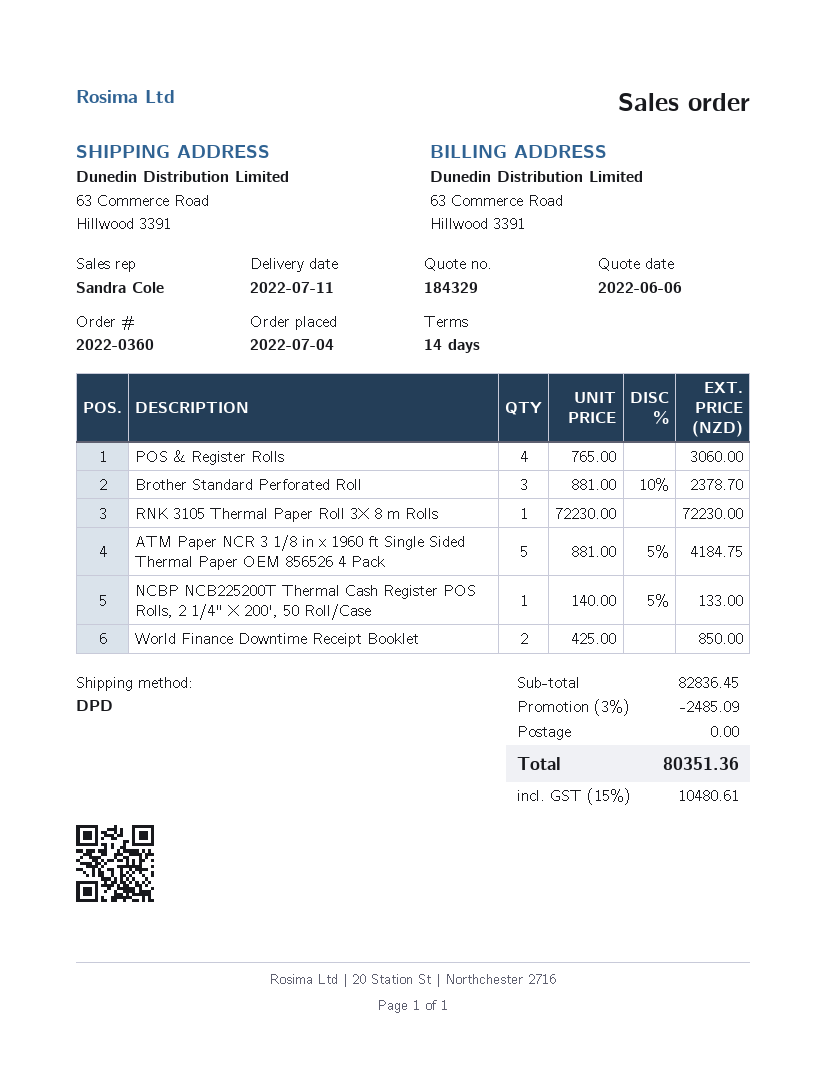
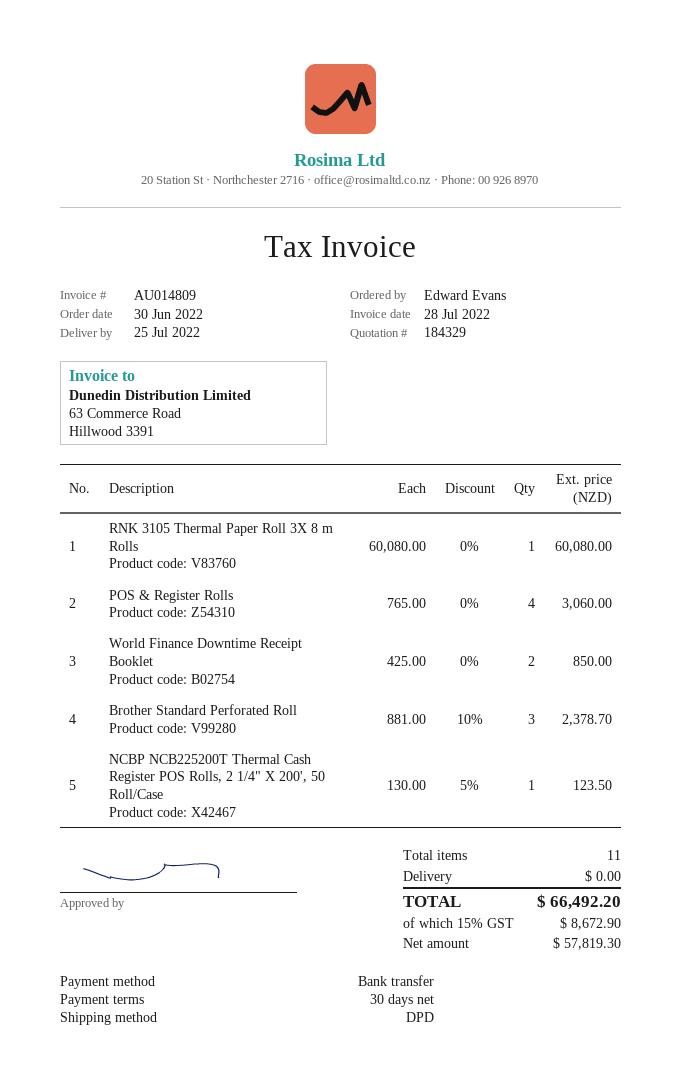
order date: 2022-07-04 -> 2022-06-30
delivery date: 2022-07-11 -> 2022-07-25
payment terms: 14 days -> 30 days
RNK 3105 Thermal Paper Roll 3X 8 m Rolls: 1 x 72230.00 = 72230.00 -> 1 x 60080.00 = 60080.00
ATM Paper NCR 3 1/8 in x 1960 ft Single Sided Thermal Paper OEM 856526 4 Pack: 5 x 881.00 - 5% = 4184.75 -> none
NCBP NCB225200T Thermal Cash Register POS Rolls, 2 1/4" X 200', 50 Roll/Case: 1 x 140.00 - 5% = 133.00 -> 1 x 130.00 - 5% = 123.50
discount: 3% = 2485.09 -> none
tax: 15% = 10480.61 -> 15% = 8672.90
total: 80351.36 -> 66492.20

